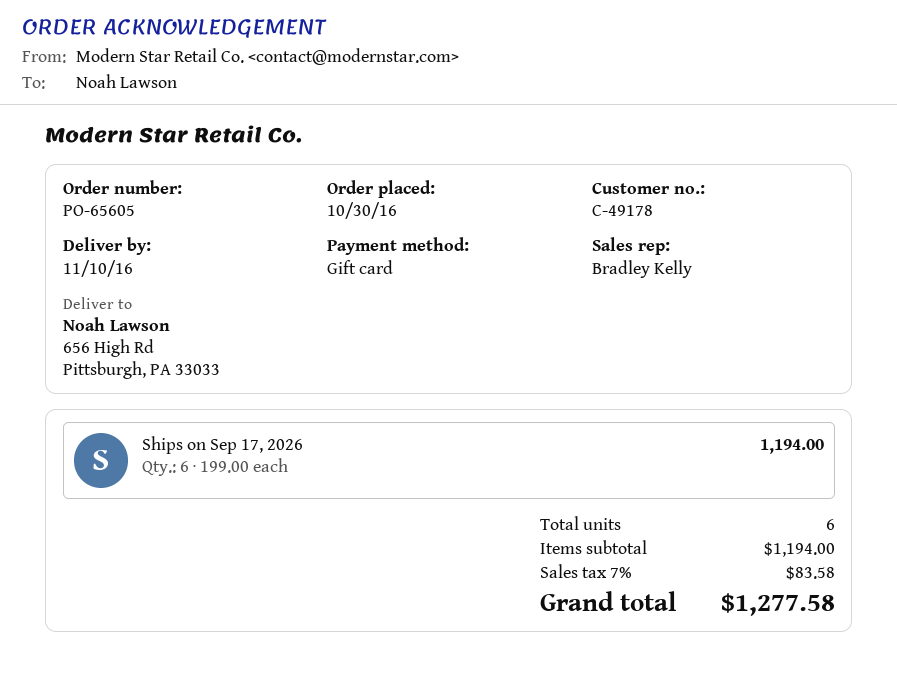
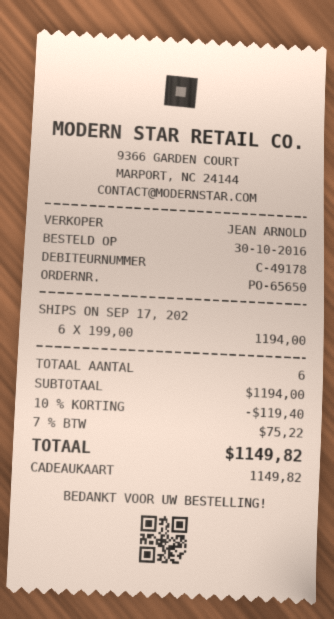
order number: PO-65605 -> PO-65650
sales rep: Bradley Kelly -> JEAN ARNOLD
discount: none -> 10% = 119.40
tax: 7% = 83.58 -> 7% = 75.22
total: 1277.58 -> 1149.82

